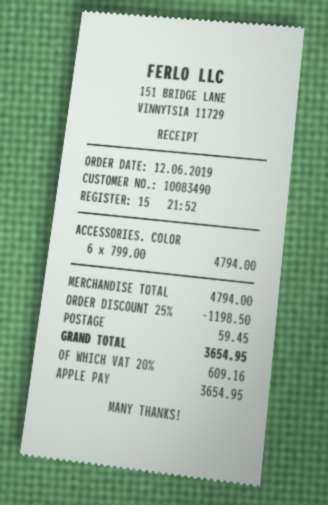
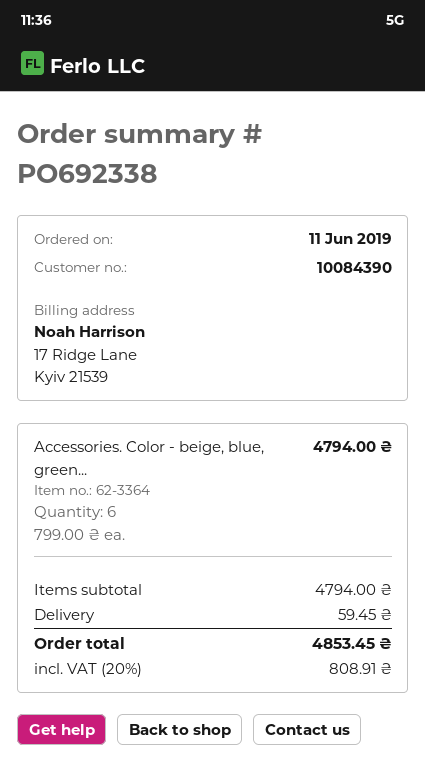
order date: 2019-06-12 -> 2019-06-11
customer number: 10083490 -> 10084390
discount: 25% = 1198.50 -> none
tax: 20% = 609.16 -> 20% = 808.91
total: 3654.95 -> 4853.45

